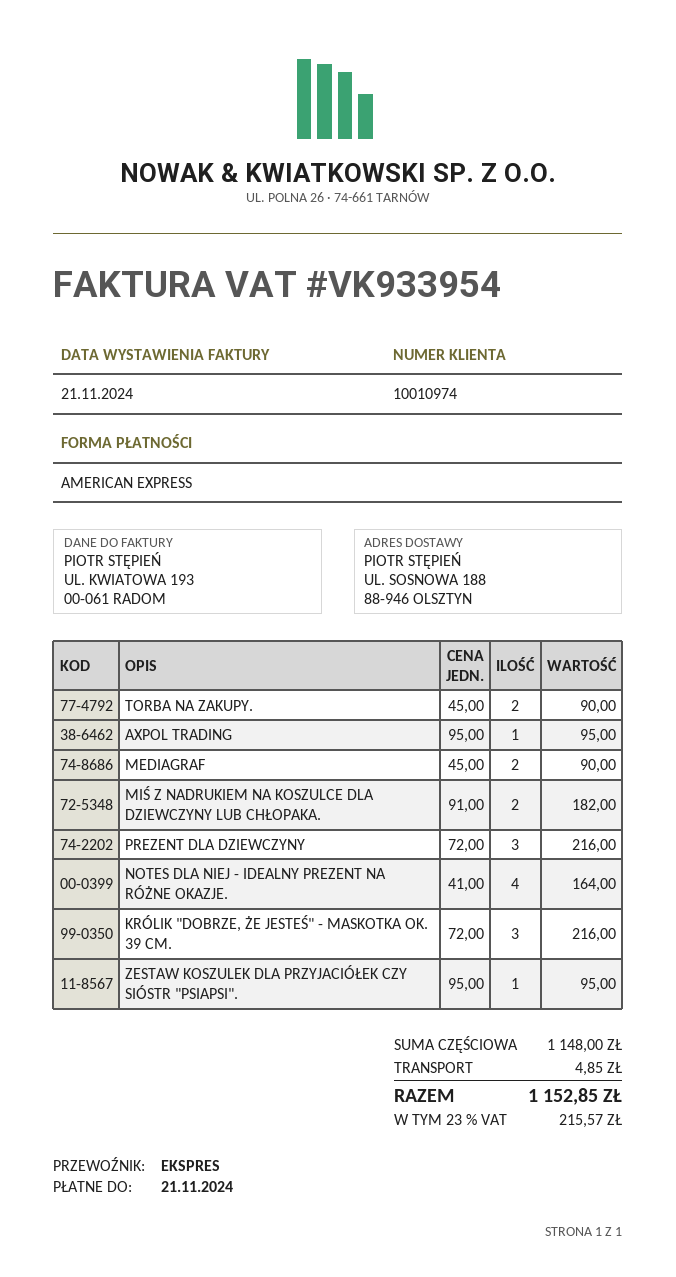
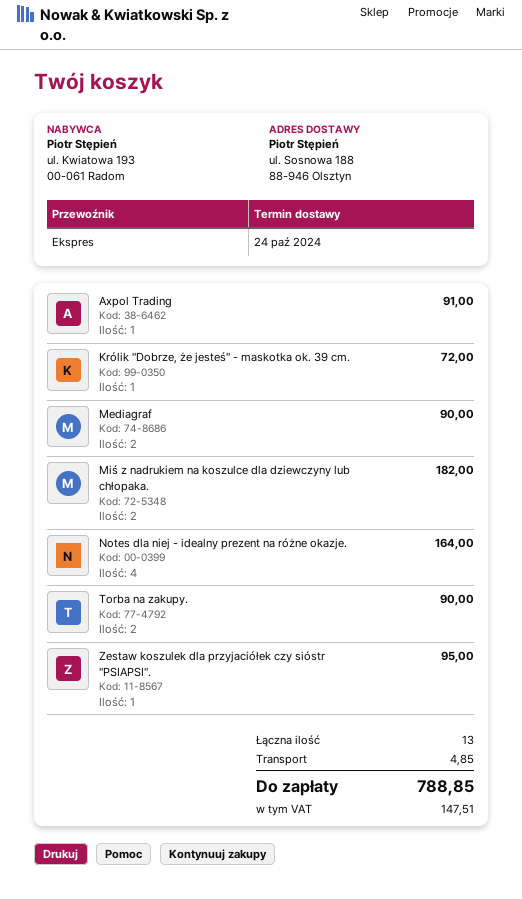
AXPOL TRADING: 1 for 95.00 -> 1 for 91.00
PREZENT DLA DZIEWCZYNY: 3 for 216.00 -> none
KRÓLIK "DOBRZE, ŻE JESTEŚ" - MASKOTKA OK. 39 CM.: 3 for 216.00 -> 1 for 72.00
tax: 215.57 -> 147.51
total: 1152.85 -> 788.85

